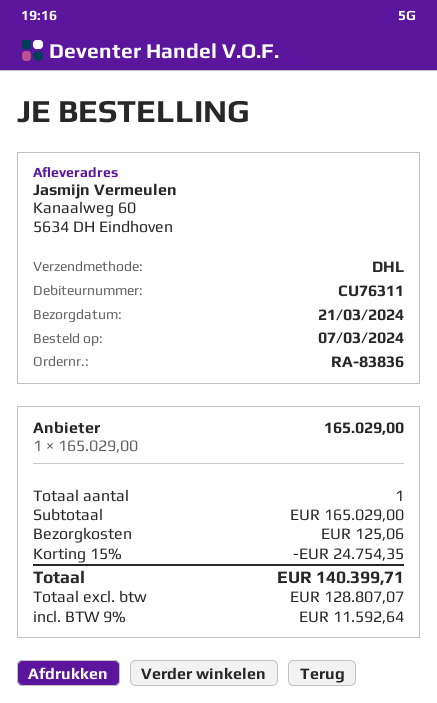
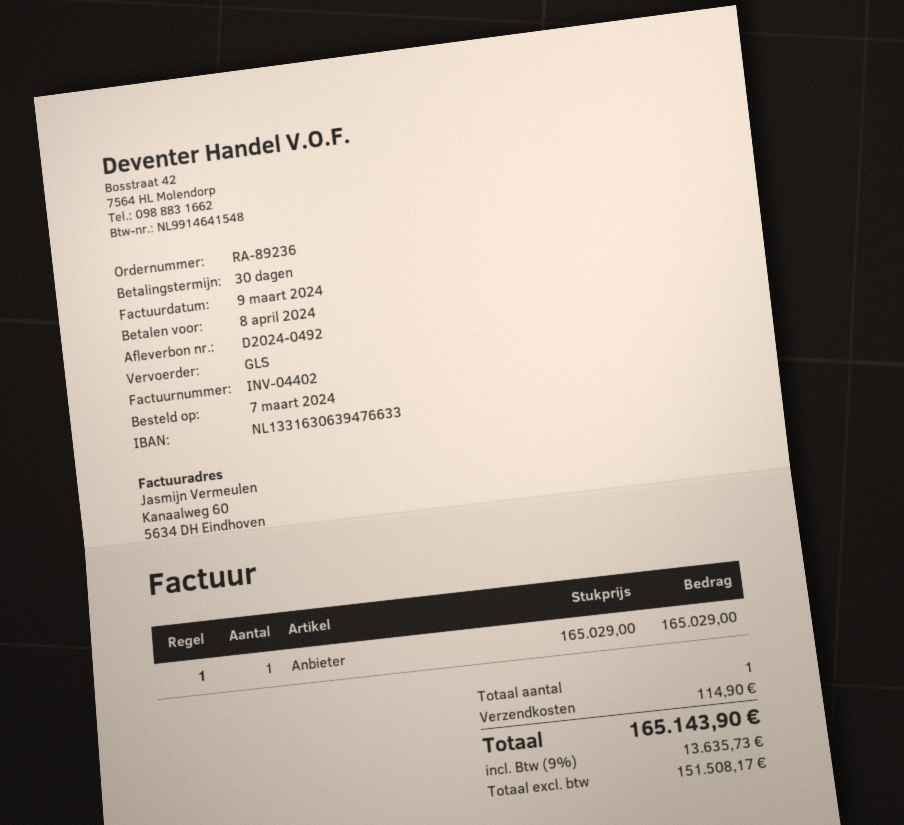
order number: RA-83836 -> RA-89236
shipping method: DHL -> GLS
discount: 15% = 24754.35 -> none
shipping: 125.06 -> 114.90
net: 128807.07 -> 151508.17
tax: 9% = 11592.64 -> 9% = 13635.73
total: 140399.71 -> 165143.90

